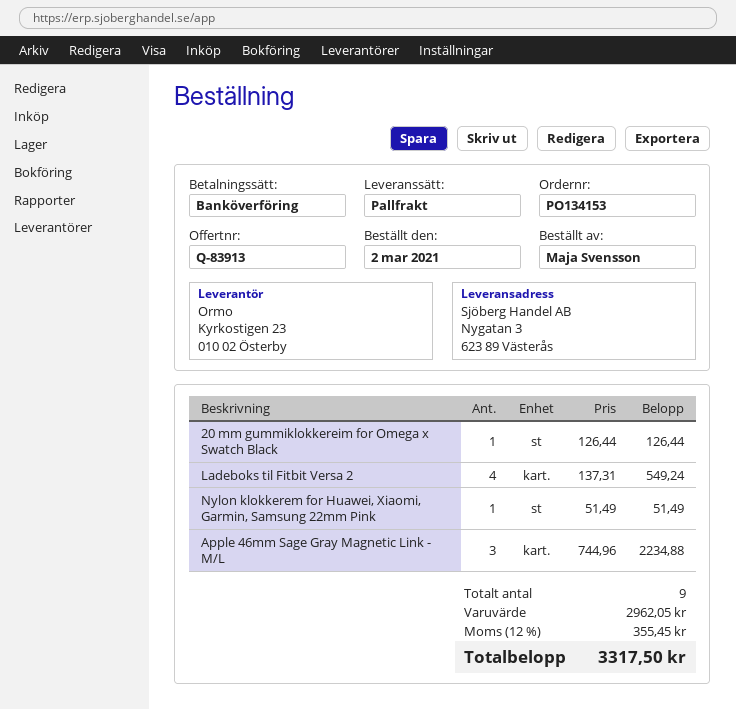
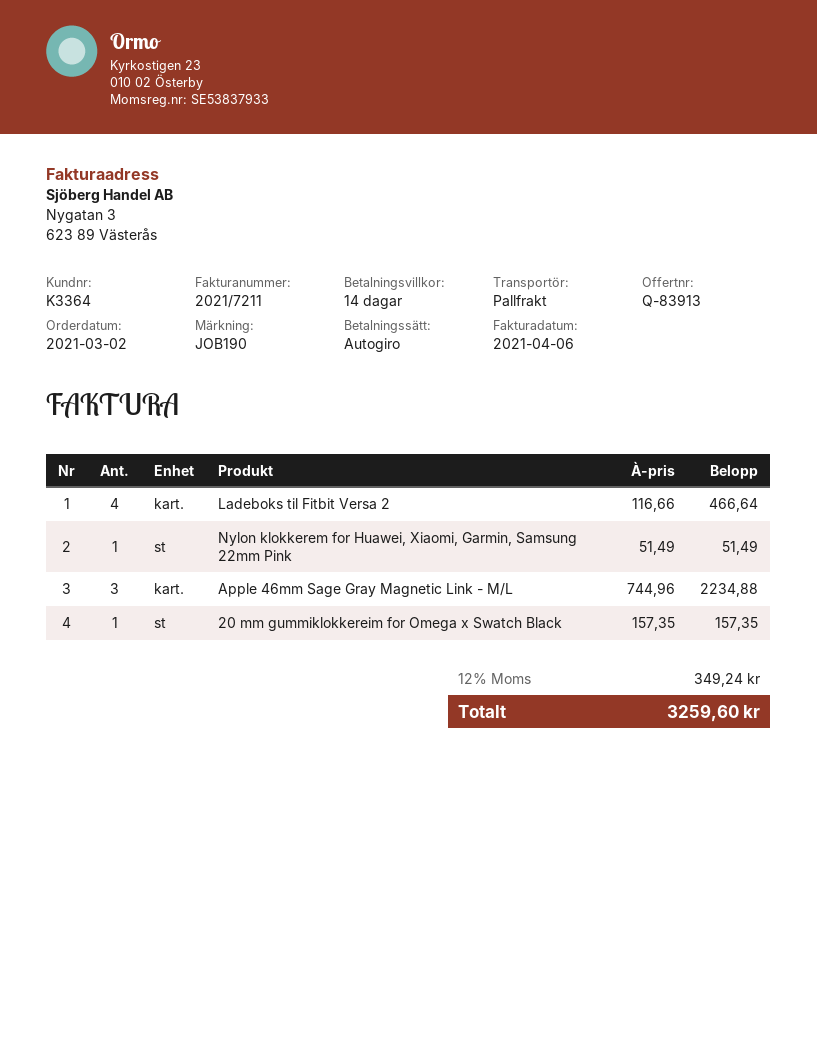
payment method: bank transfer -> direct debit
20 mm gummiklokkereim for Omega x Swatch Black: 1 x 126.44 = 126.44 -> 1 x 157.35 = 157.35
Ladeboks til Fitbit Versa 2: 4 x 137.31 = 549.24 -> 4 x 116.66 = 466.64
tax: 12% = 355.45 -> 12% = 349.24
total: 3317.50 -> 3259.60

